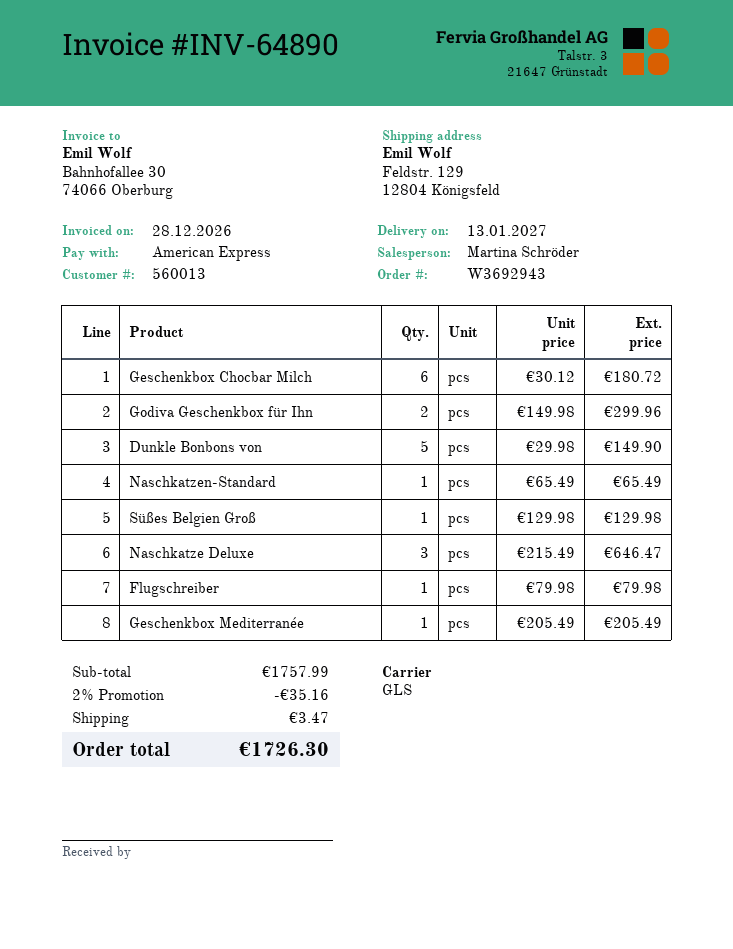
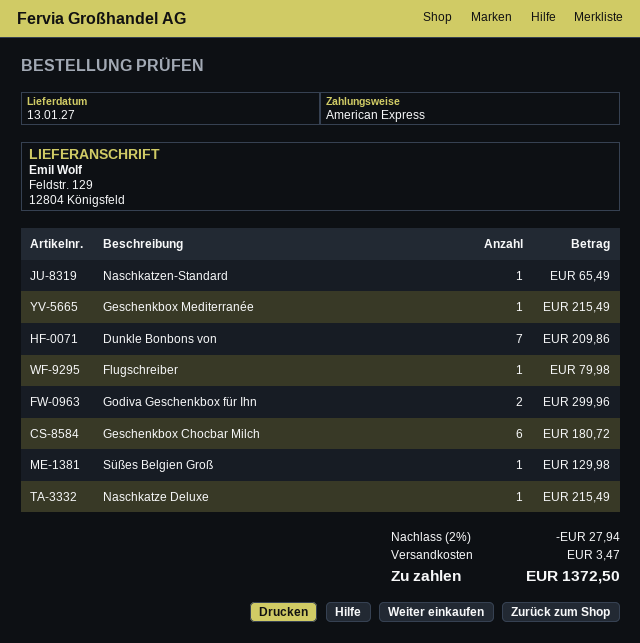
Dunkle Bonbons von: 5 for 149.90 -> 7 for 209.86
Naschkatze Deluxe: 3 for 646.47 -> 1 for 215.49
Geschenkbox Mediterranée: 1 for 205.49 -> 1 for 215.49
discount: 2% = 35.16 -> 2% = 27.94
total: 1726.30 -> 1372.50

